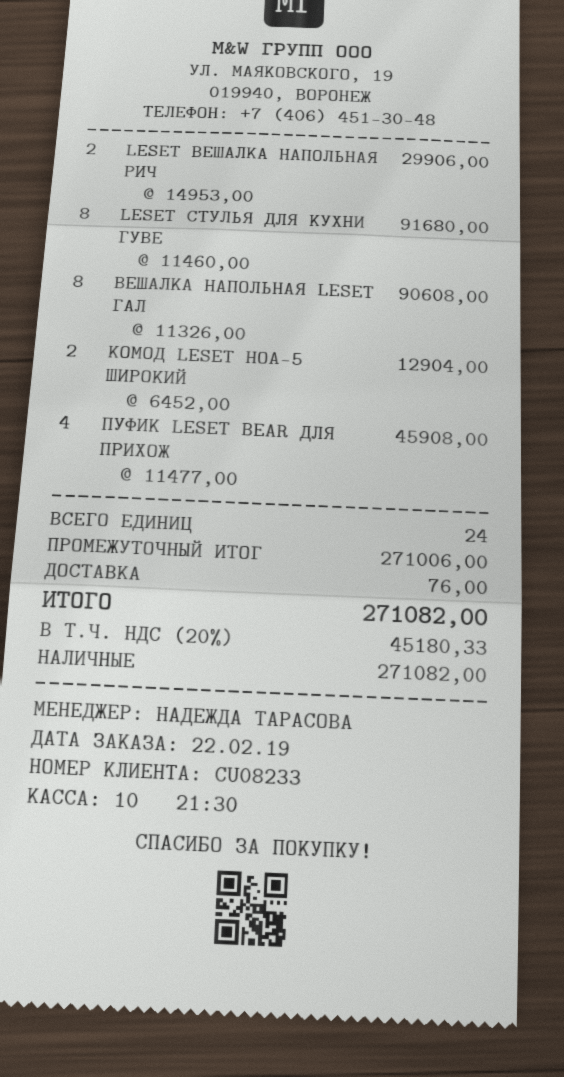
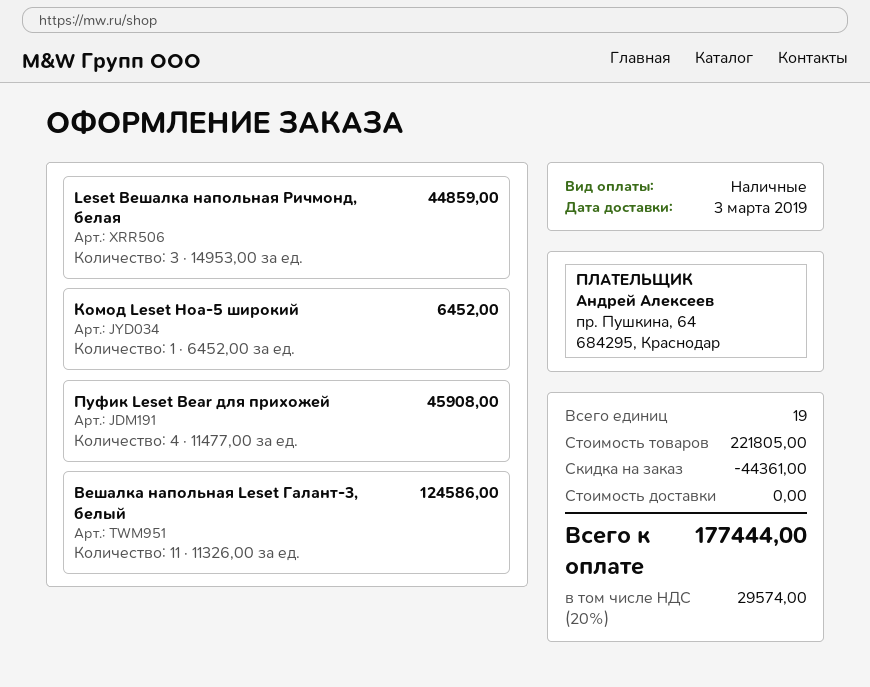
LESET ВЕШАЛКА НАПОЛЬНАЯ РИЧ: 2 x 14953.00 = 29906.00 -> 3 x 14953.00 = 44859.00
LESET СТУЛЬЯ ДЛЯ КУХНИ ГУВЕ: 8 x 11460.00 = 91680.00 -> none
ВЕШАЛКА НАПОЛЬНАЯ LESET ГАЛ: 8 x 11326.00 = 90608.00 -> 11 x 11326.00 = 124586.00
КОМОД LESET НОА-5 ШИРОКИЙ: 2 x 6452.00 = 12904.00 -> 1 x 6452.00 = 6452.00
total quantity: 24 -> 19
subtotal: 271006.00 -> 221805.00
discount: none -> 44361.00
shipping: 76.00 -> 0.00
tax: 20% = 45180.33 -> 20% = 29574.00
total: 271082.00 -> 177444.00

